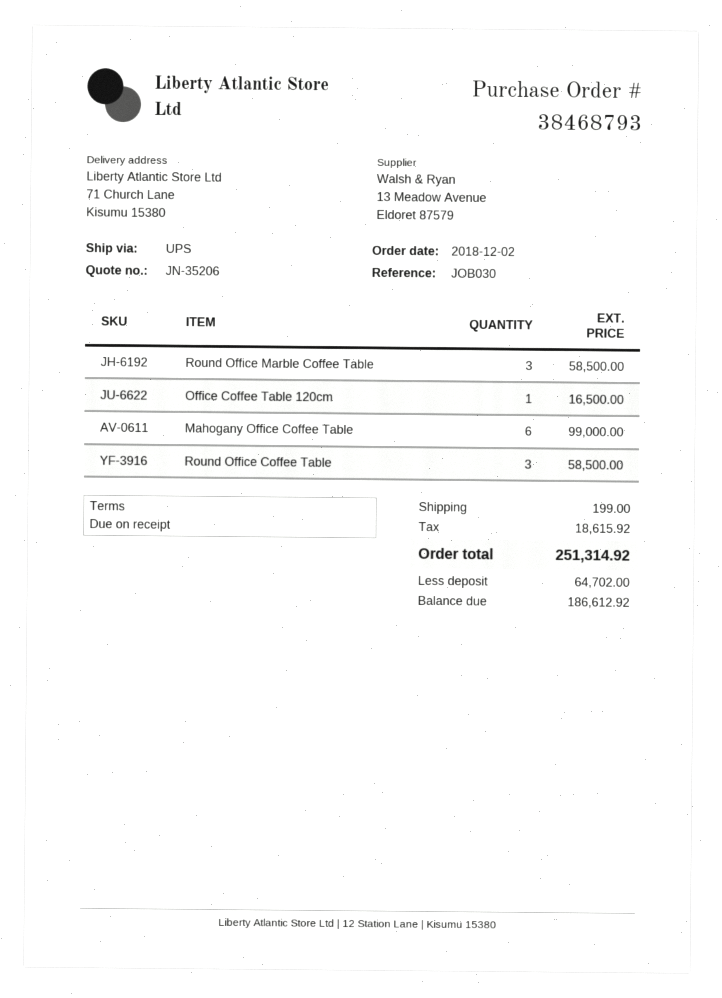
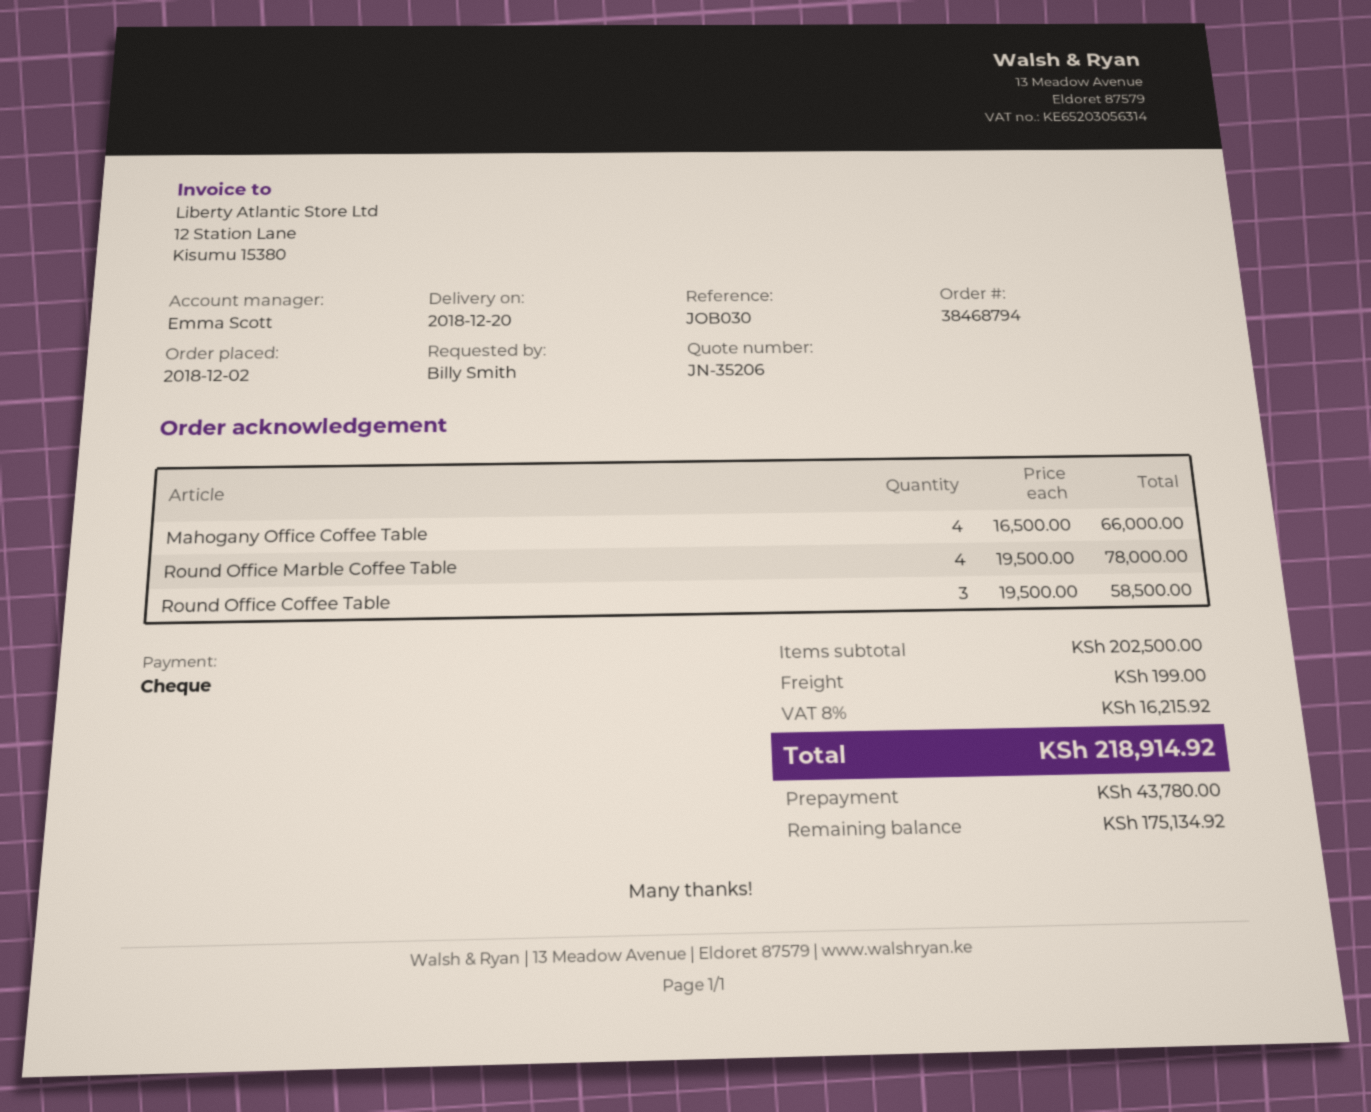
order number: 38468793 -> 38468794
Round Office Marble Coffee Table: 3 for 58500.00 -> 4 for 78000.00
Office Coffee Table 120cm: 1 for 16500.00 -> none
Mahogany Office Coffee Table: 6 for 99000.00 -> 4 for 66000.00
tax: 18615.92 -> 16215.92
total: 251314.92 -> 218914.92
deposit: 64702.00 -> 43780.00
balance: 186612.92 -> 175134.92

